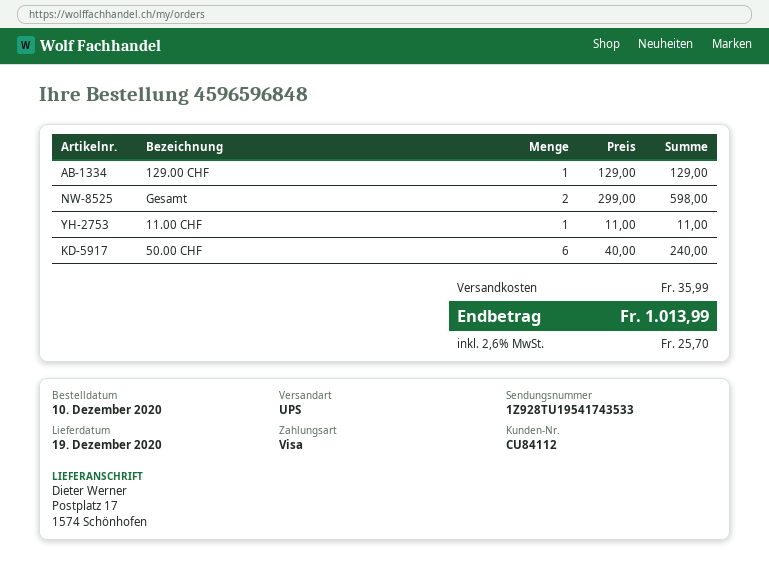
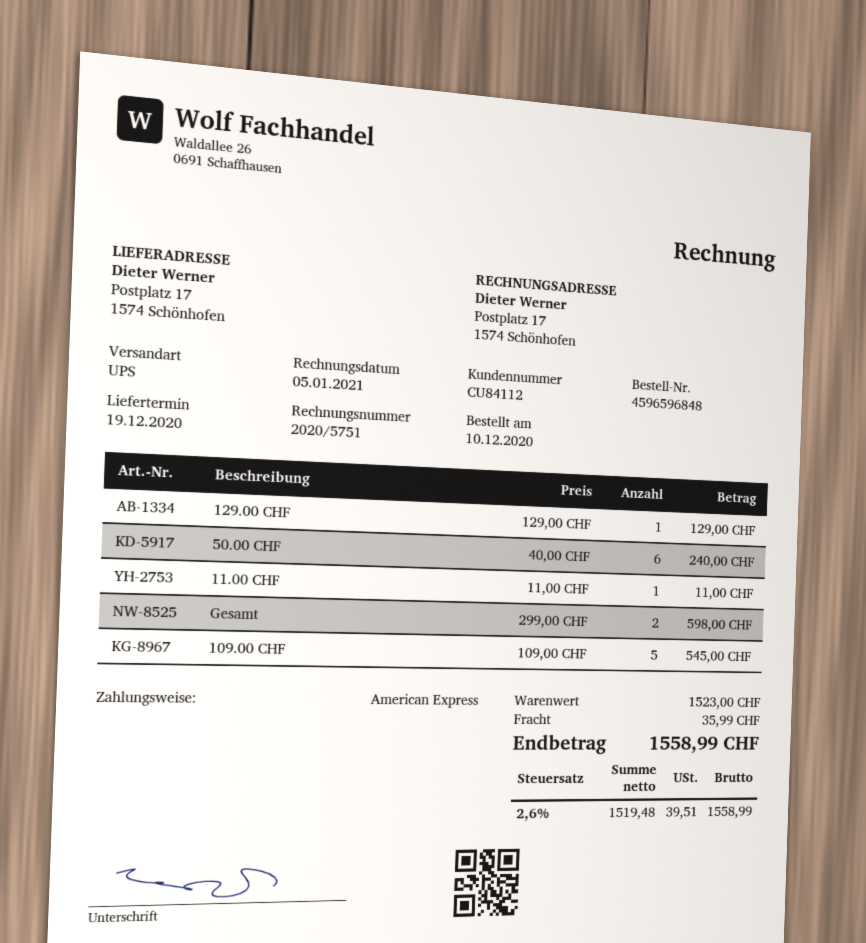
payment method: Visa -> American Express
109.00 CHF: none -> 5 x 109.00 = 545.00
tax: 2.6% = 25.70 -> 2.6% = 39.51
total: 1013.99 -> 1558.99

